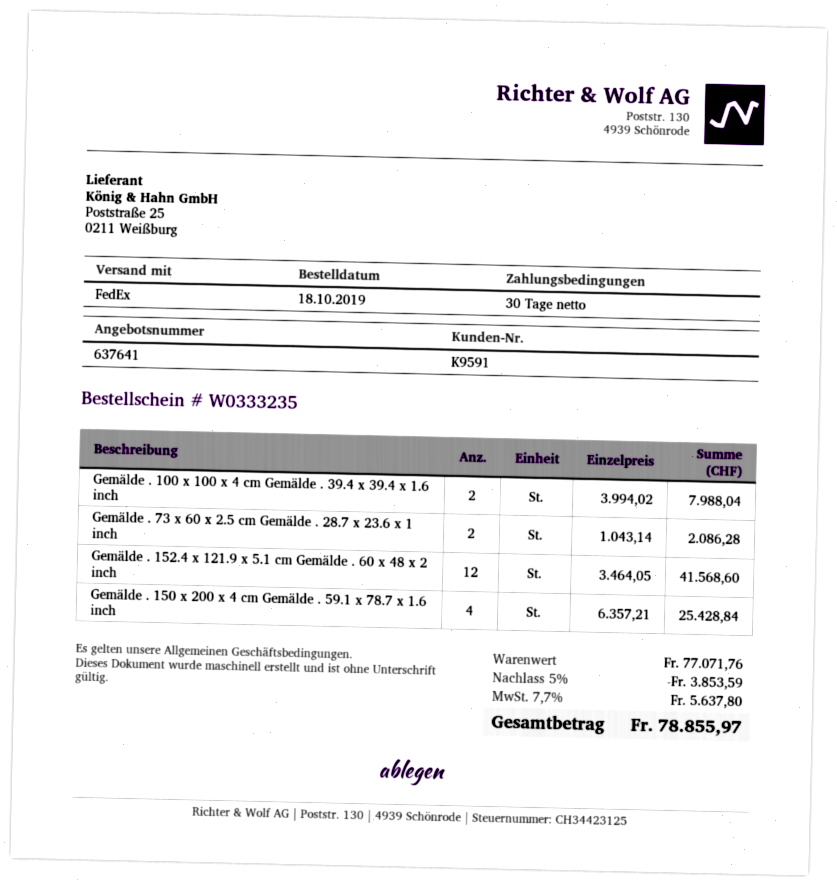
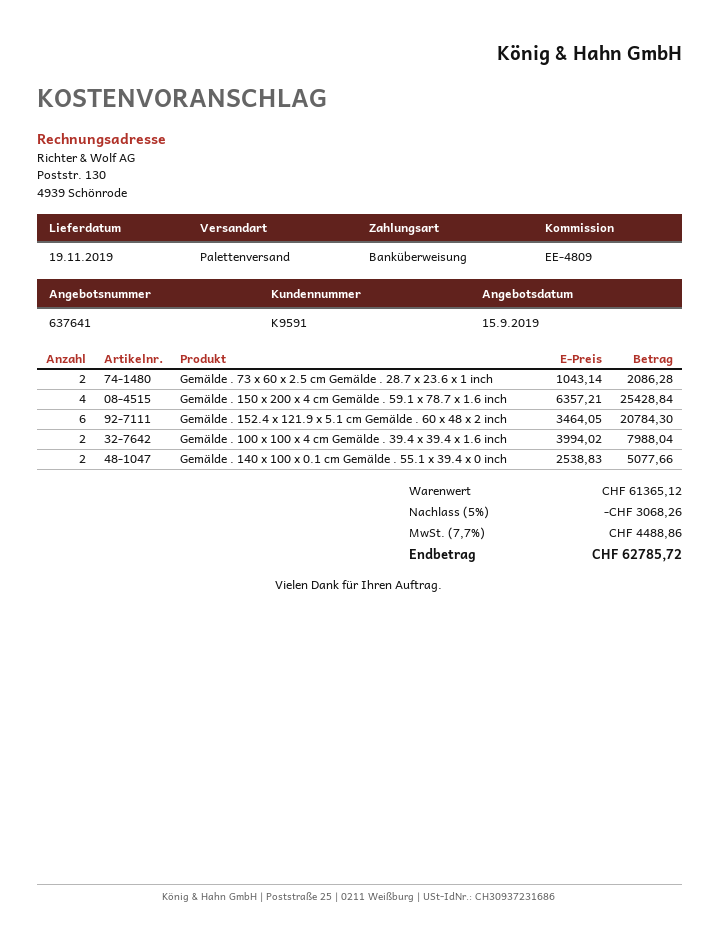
shipping method: FedEx -> pallet freight
Gemälde . 152.4 x 121.9 x 5.1 cm Gemälde . 60 x 48 x 2 inch: 12 x 3464.05 = 41568.60 -> 6 x 3464.05 = 20784.30
Gemälde . 140 x 100 x 0.1 cm Gemälde . 55.1 x 39.4 x 0 inch: none -> 2 x 2538.83 = 5077.66
subtotal: 77071.76 -> 61365.12
discount: 5% = 3853.59 -> 5% = 3068.26
tax: 7.7% = 5637.80 -> 7.7% = 4488.86
total: 78855.97 -> 62785.72

